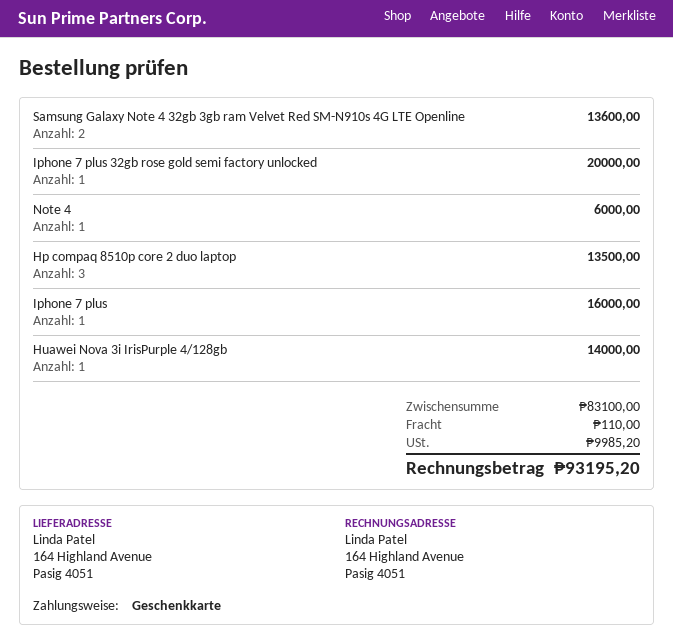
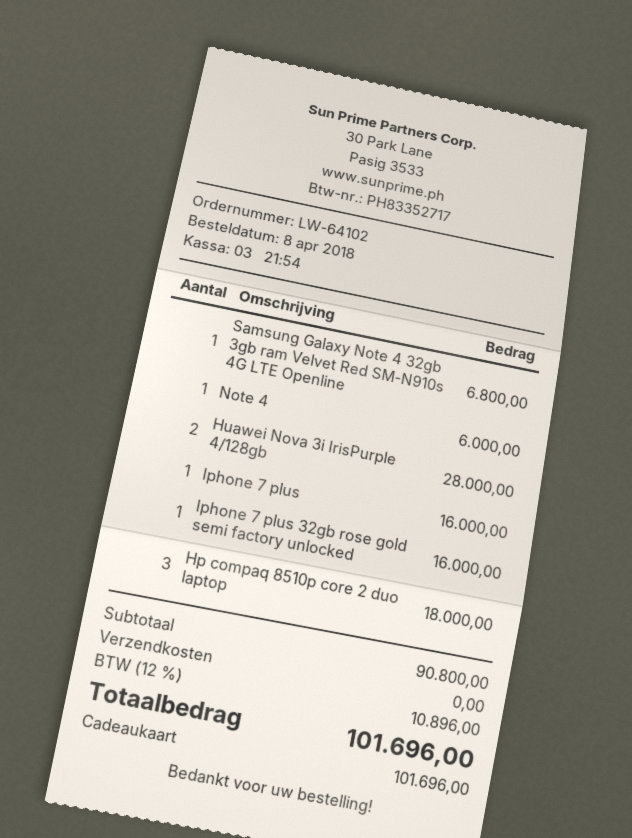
Samsung Galaxy Note 4 32gb 3gb ram Velvet Red SM-N910s 4G LTE Openline: 2 for 13600.00 -> 1 for 6800.00
Iphone 7 plus 32gb rose gold semi factory unlocked: 1 for 20000.00 -> 1 for 16000.00
Hp compaq 8510p core 2 duo laptop: 3 for 13500.00 -> 3 for 18000.00
Huawei Nova 3i IrisPurple 4/128gb: 1 for 14000.00 -> 2 for 28000.00
subtotal: 83100.00 -> 90800.00
shipping: 110.00 -> 0.00
tax: 9985.20 -> 10896.00
total: 93195.20 -> 101696.00

